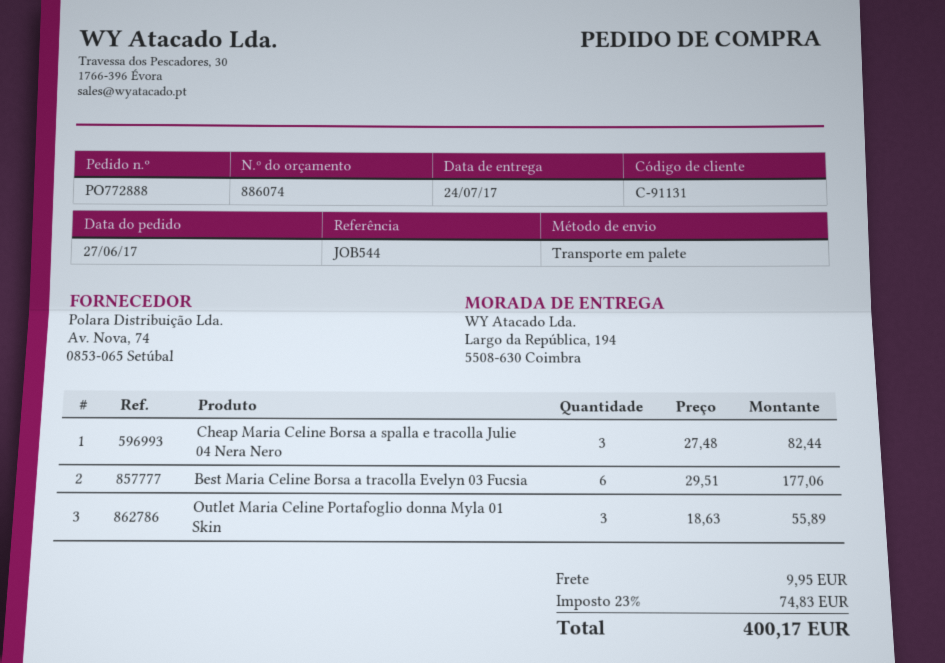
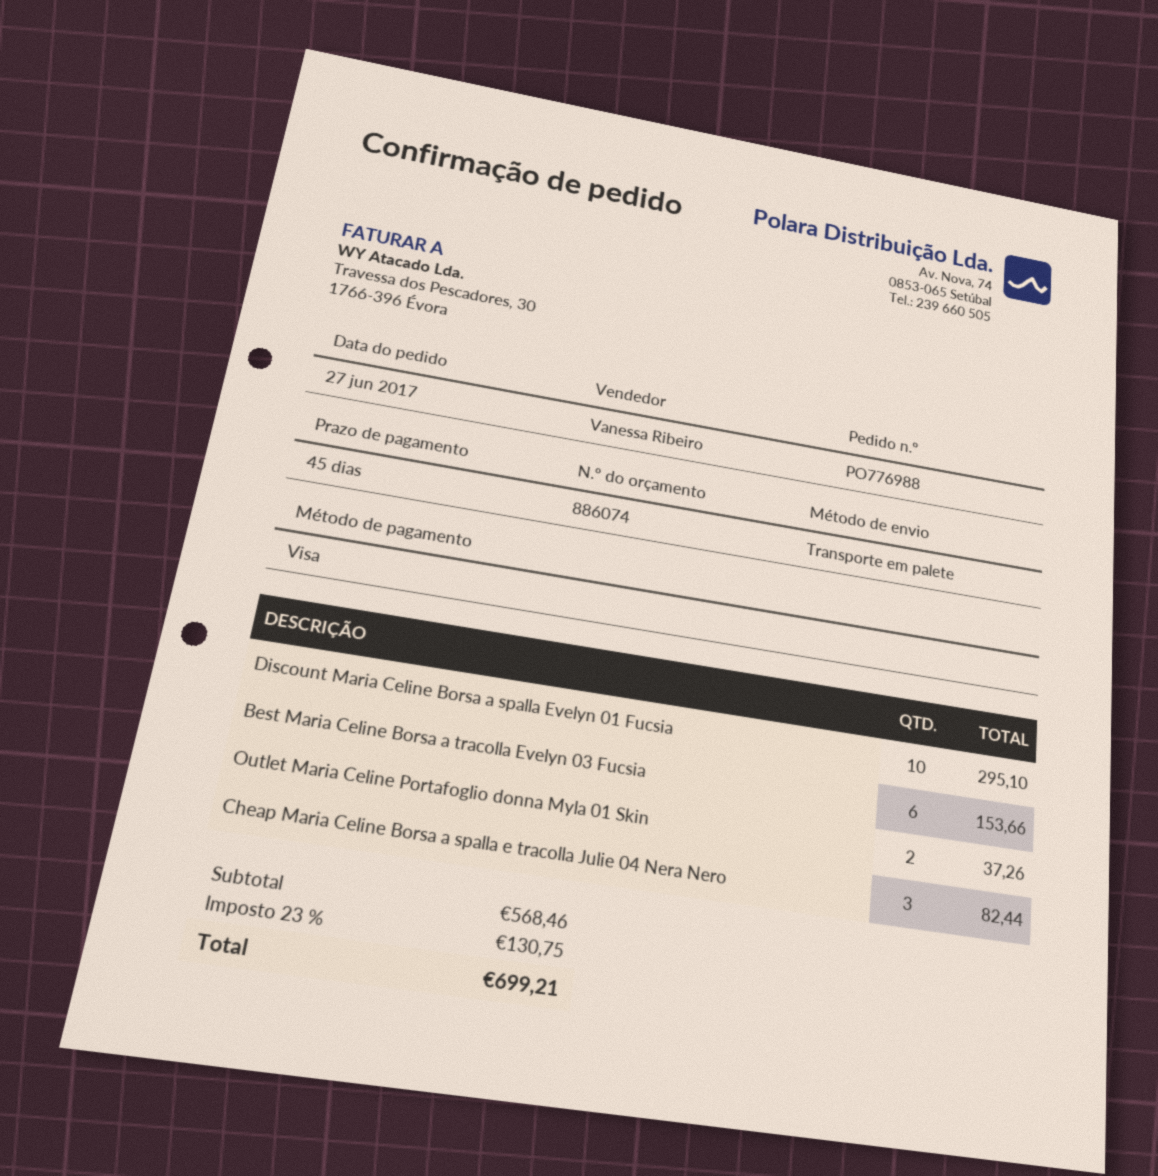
order number: PO772888 -> PO776988
Best Maria Celine Borsa a tracolla Evelyn 03 Fucsia: 6 for 177.06 -> 6 for 153.66
Outlet Maria Celine Portafoglio donna Myla 01 Skin: 3 for 55.89 -> 2 for 37.26
Discount Maria Celine Borsa a spalla Evelyn 01 Fucsia: none -> 10 for 295.10
shipping: 9.95 -> none
tax: 23% = 74.83 -> 23% = 130.75
total: 400.17 -> 699.21

